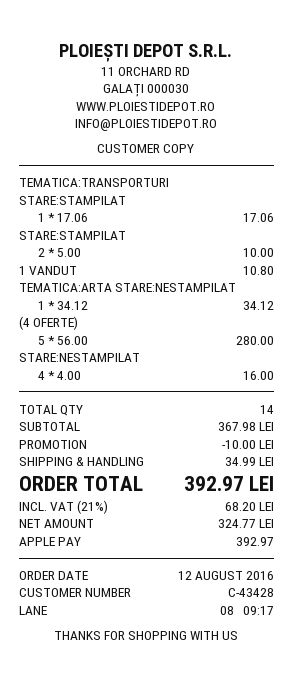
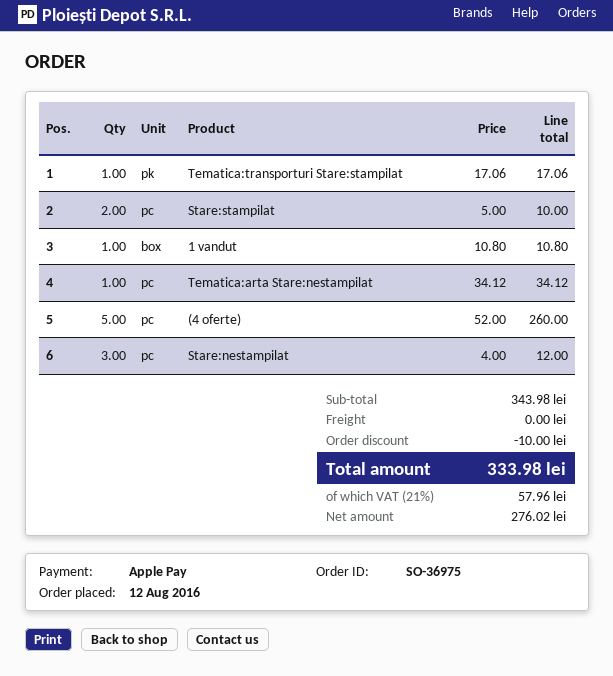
(4 OFERTE): 5 x 56.00 = 280.00 -> 5 x 52.00 = 260.00
STARE:NESTAMPILAT: 4 x 4.00 = 16.00 -> 3 x 4.00 = 12.00
subtotal: 367.98 -> 343.98
shipping: 34.99 -> 0.00
net: 324.77 -> 276.02
tax: 21% = 68.20 -> 21% = 57.96
total: 392.97 -> 333.98

